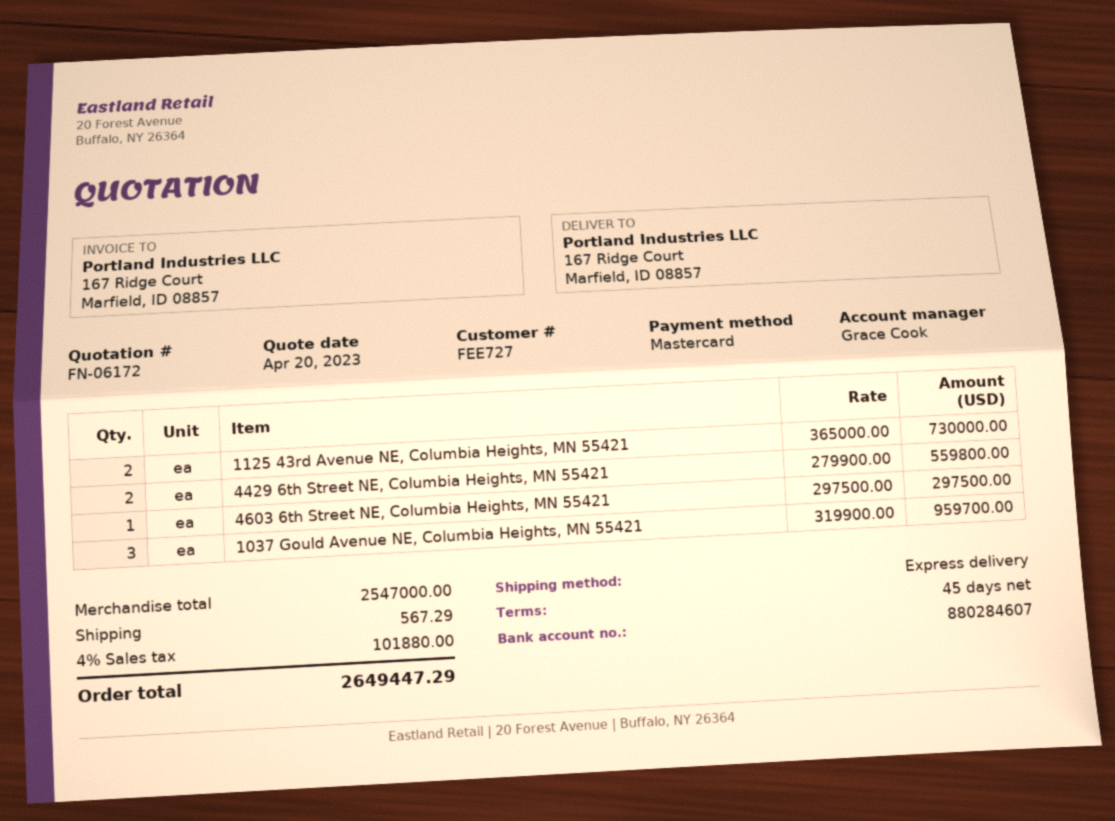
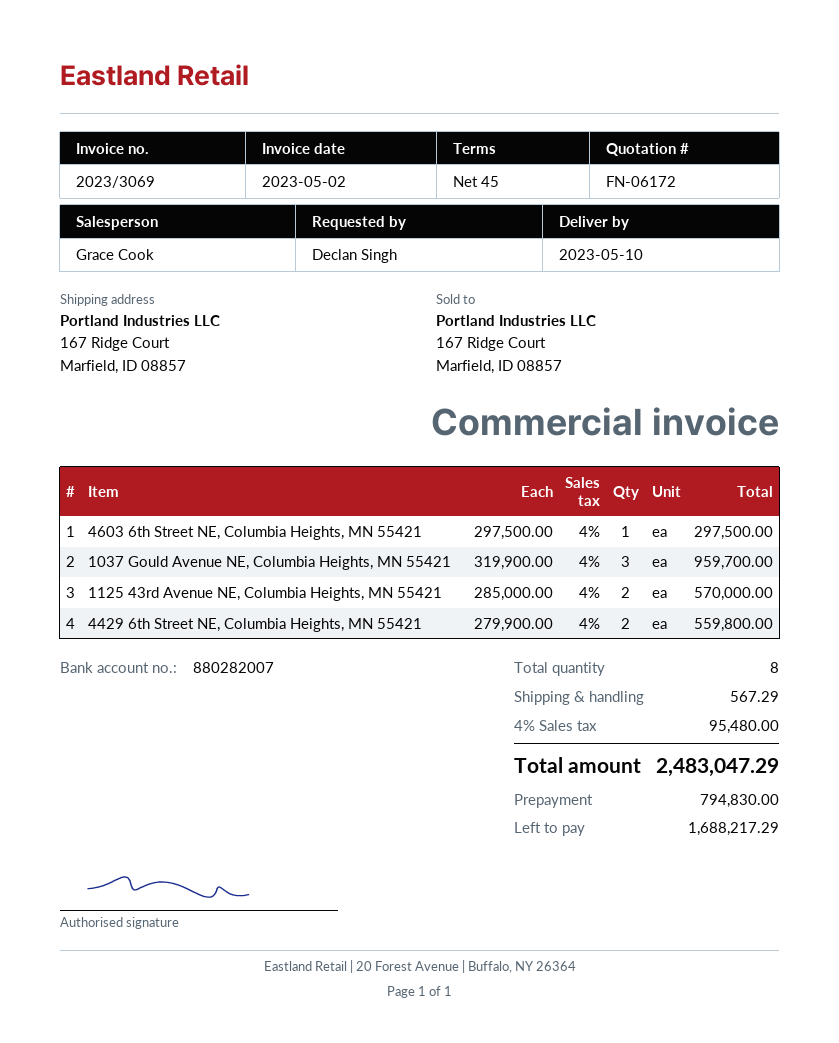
bank account: 880284607 -> 880282007
1125 43rd Avenue NE, Columbia Heights, MN 55421: 2 x 365000.00 = 730000.00 -> 2 x 285000.00 = 570000.00
tax: 4% = 101880.00 -> 4% = 95480.00
total: 2649447.29 -> 2483047.29

